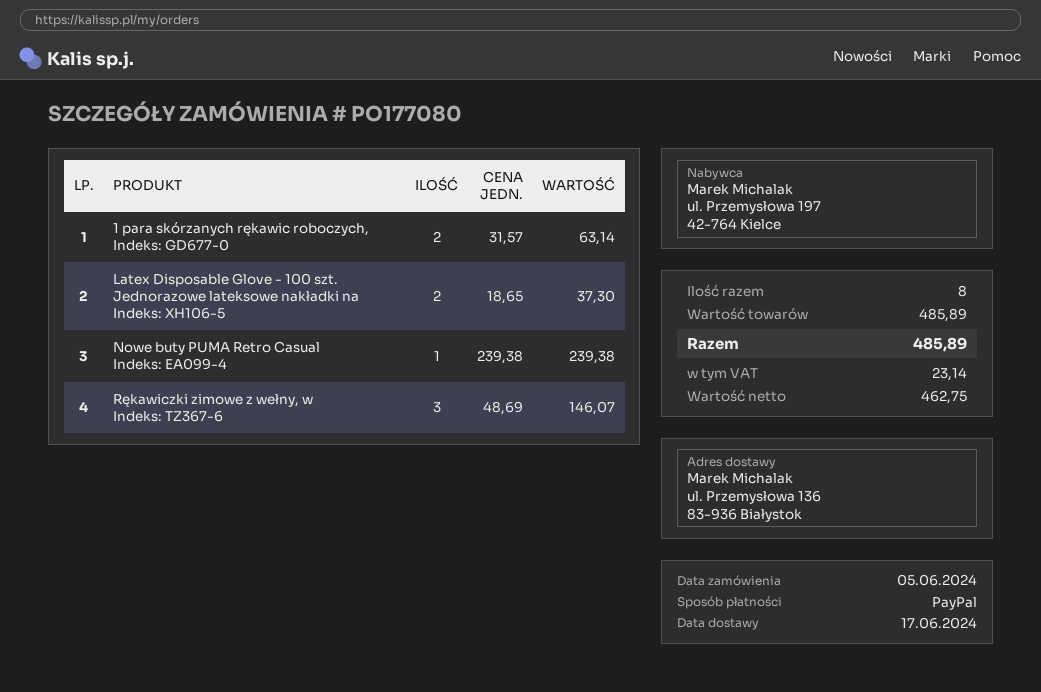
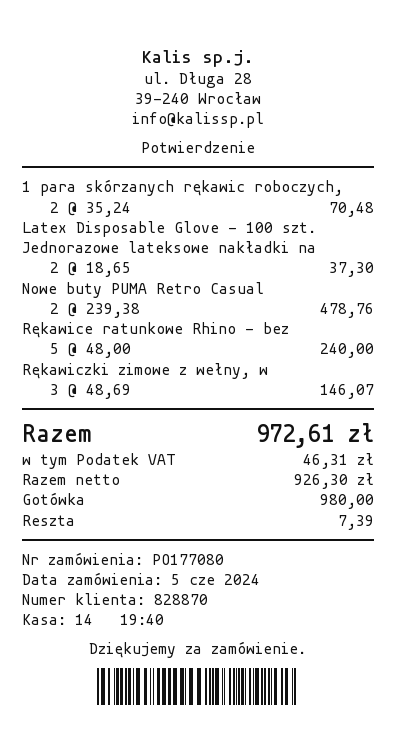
payment method: PayPal -> cash
1 para skórzanych rękawic roboczych,: 2 x 31.57 = 63.14 -> 2 x 35.24 = 70.48
Nowe buty PUMA Retro Casual: 1 x 239.38 = 239.38 -> 2 x 239.38 = 478.76
Rękawice ratunkowe Rhino - bez: none -> 5 x 48.00 = 240.00
net: 462.75 -> 926.30
tax: 23.14 -> 46.31
total: 485.89 -> 972.61

